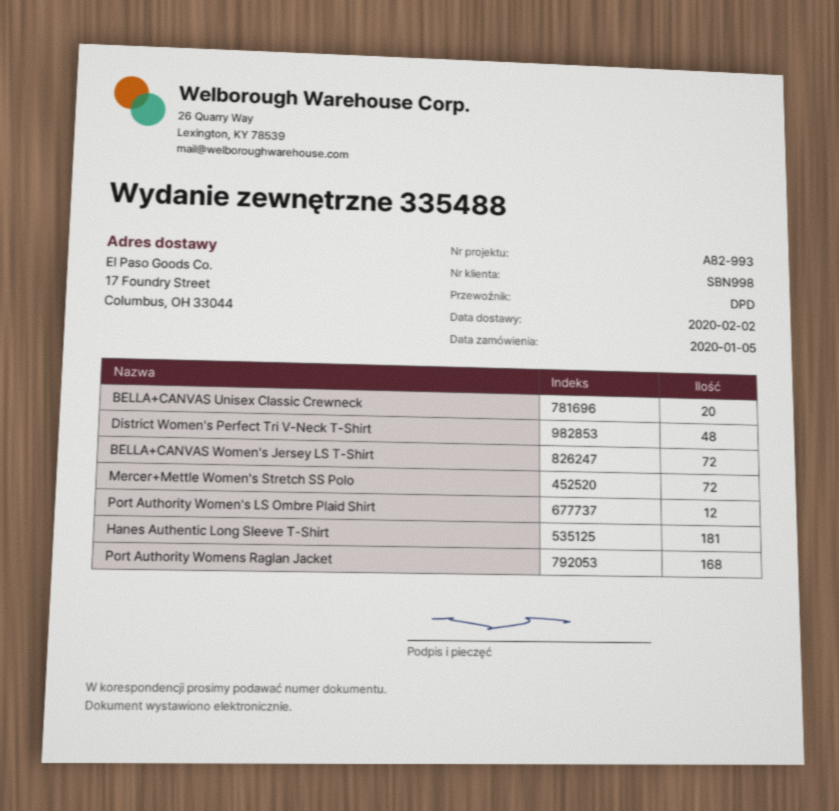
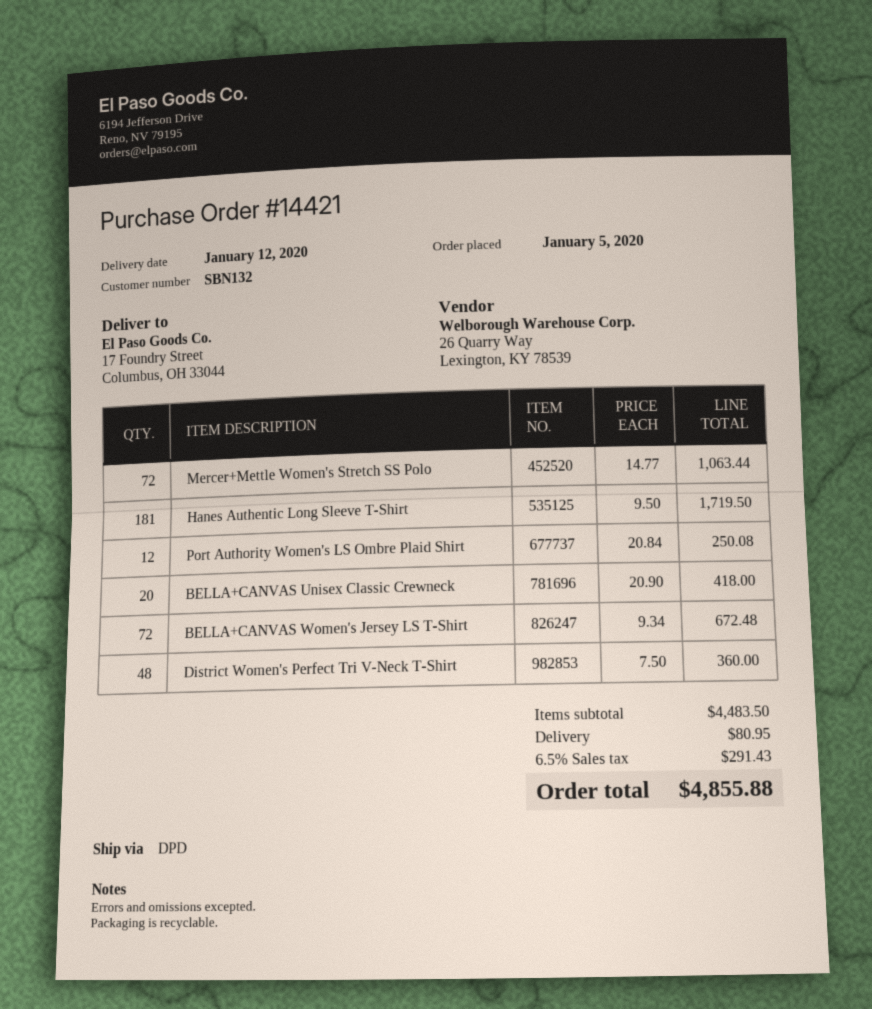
delivery date: 2020-02-02 -> 2020-01-12
customer number: SBN998 -> SBN132
Port Authority Womens Raglan Jacket: 168 -> none

